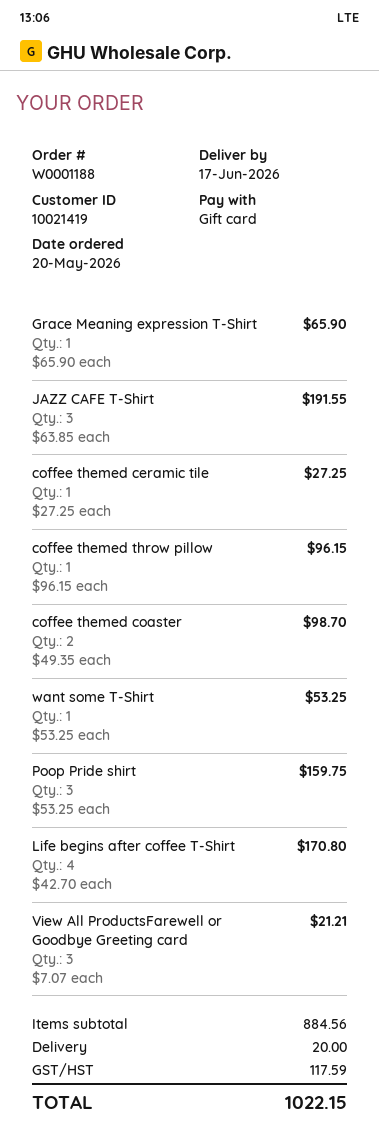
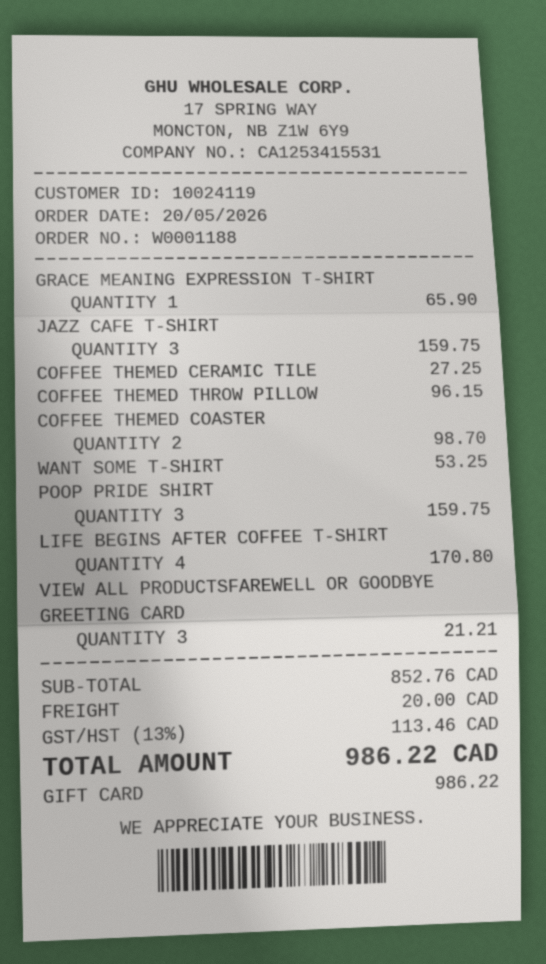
customer number: 10021419 -> 10024119
JAZZ CAFE T-Shirt: 3 for 191.55 -> 3 for 159.75
subtotal: 884.56 -> 852.76
tax: 117.59 -> 113.46
total: 1022.15 -> 986.22

